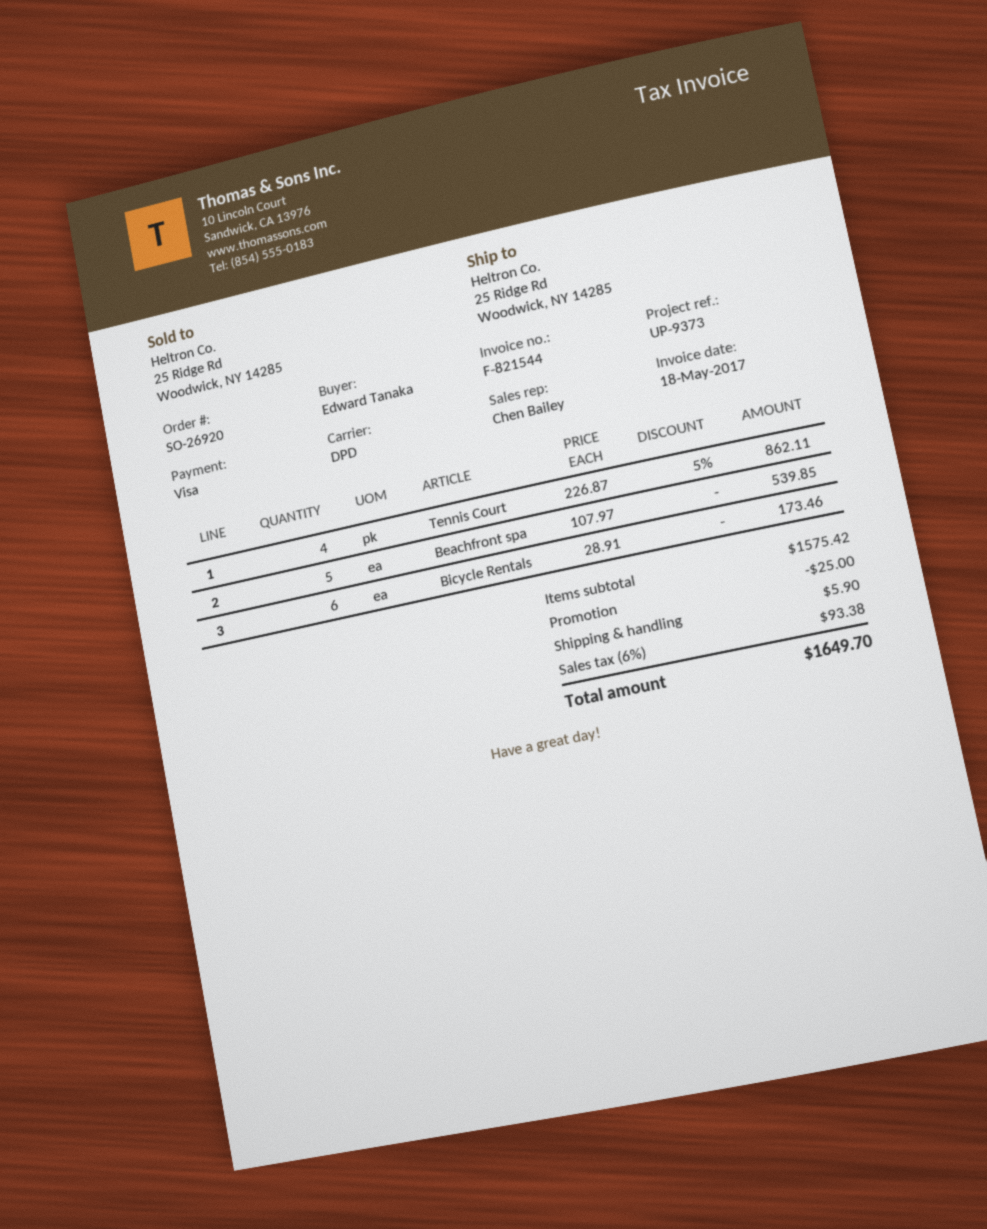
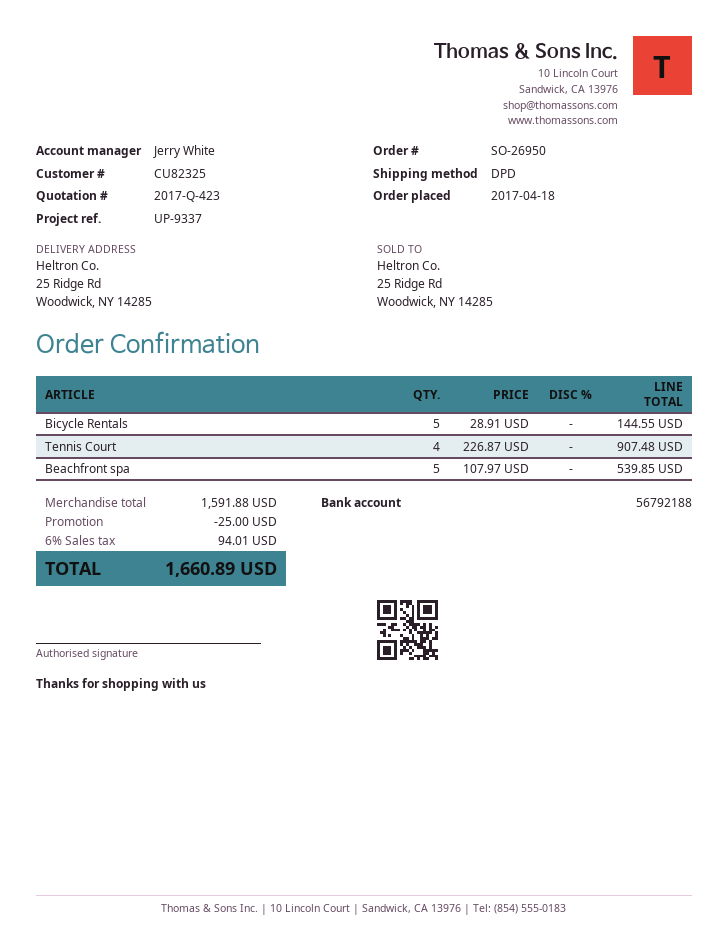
order number: SO-26920 -> SO-26950
reference: UP-9373 -> UP-9337
sales rep: Chen Bailey -> Jerry White
Tennis Court: 4 x 226.87 - 5% = 862.11 -> 4 x 226.87 = 907.48
Bicycle Rentals: 6 x 28.91 = 173.46 -> 5 x 28.91 = 144.55
subtotal: 1575.42 -> 1591.88
shipping: 5.90 -> none
tax: 6% = 93.38 -> 6% = 94.01
total: 1649.70 -> 1660.89

